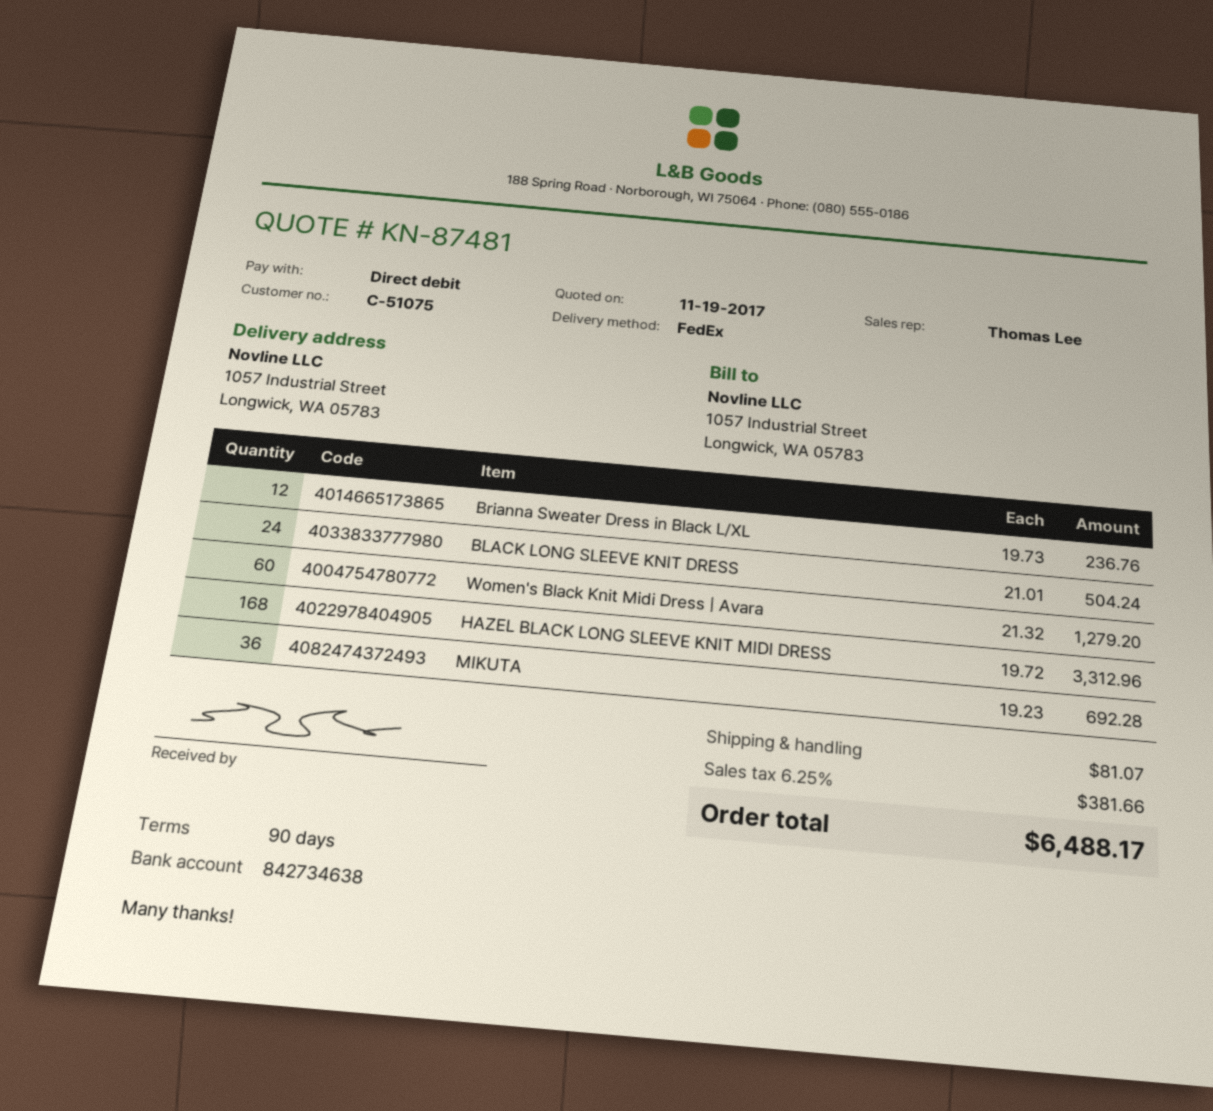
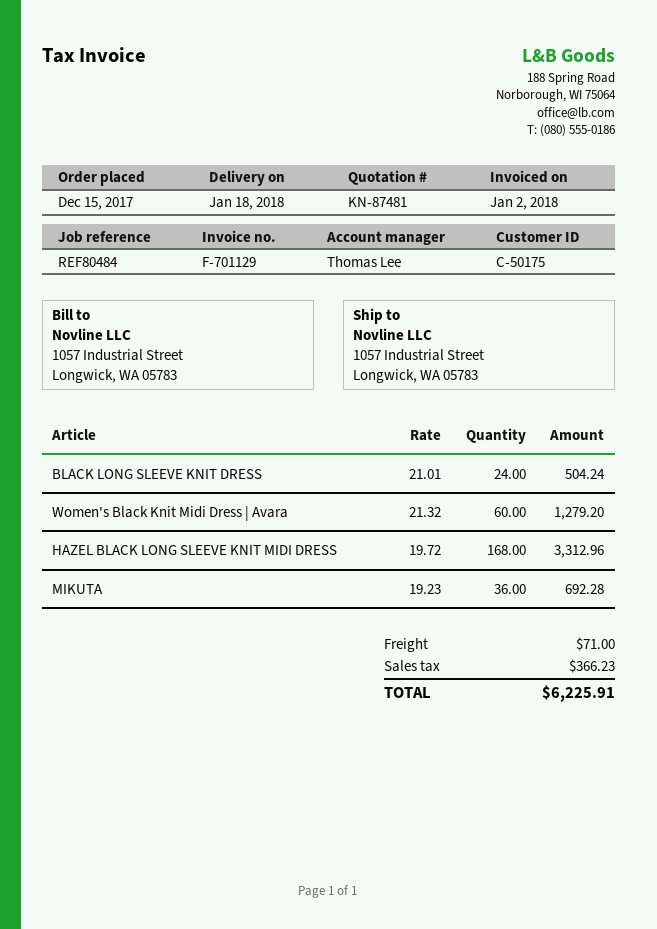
customer number: C-51075 -> C-50175
Brianna Sweater Dress in Black L/XL: 12 x 19.73 = 236.76 -> none
shipping: 81.07 -> 71.00
tax: 381.66 -> 366.23
total: 6488.17 -> 6225.91

